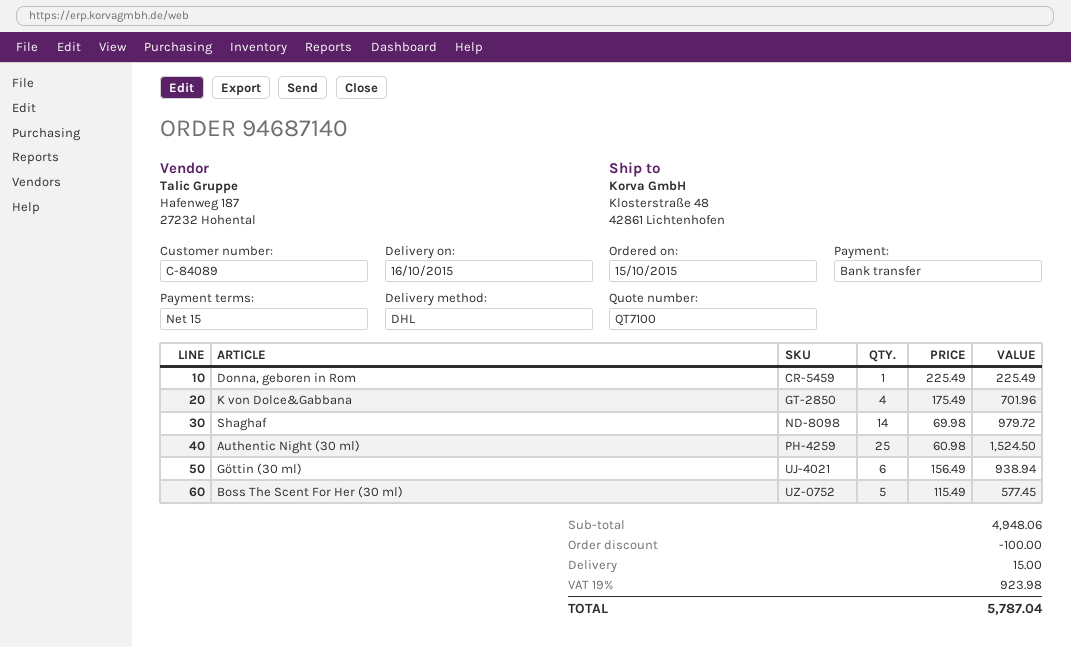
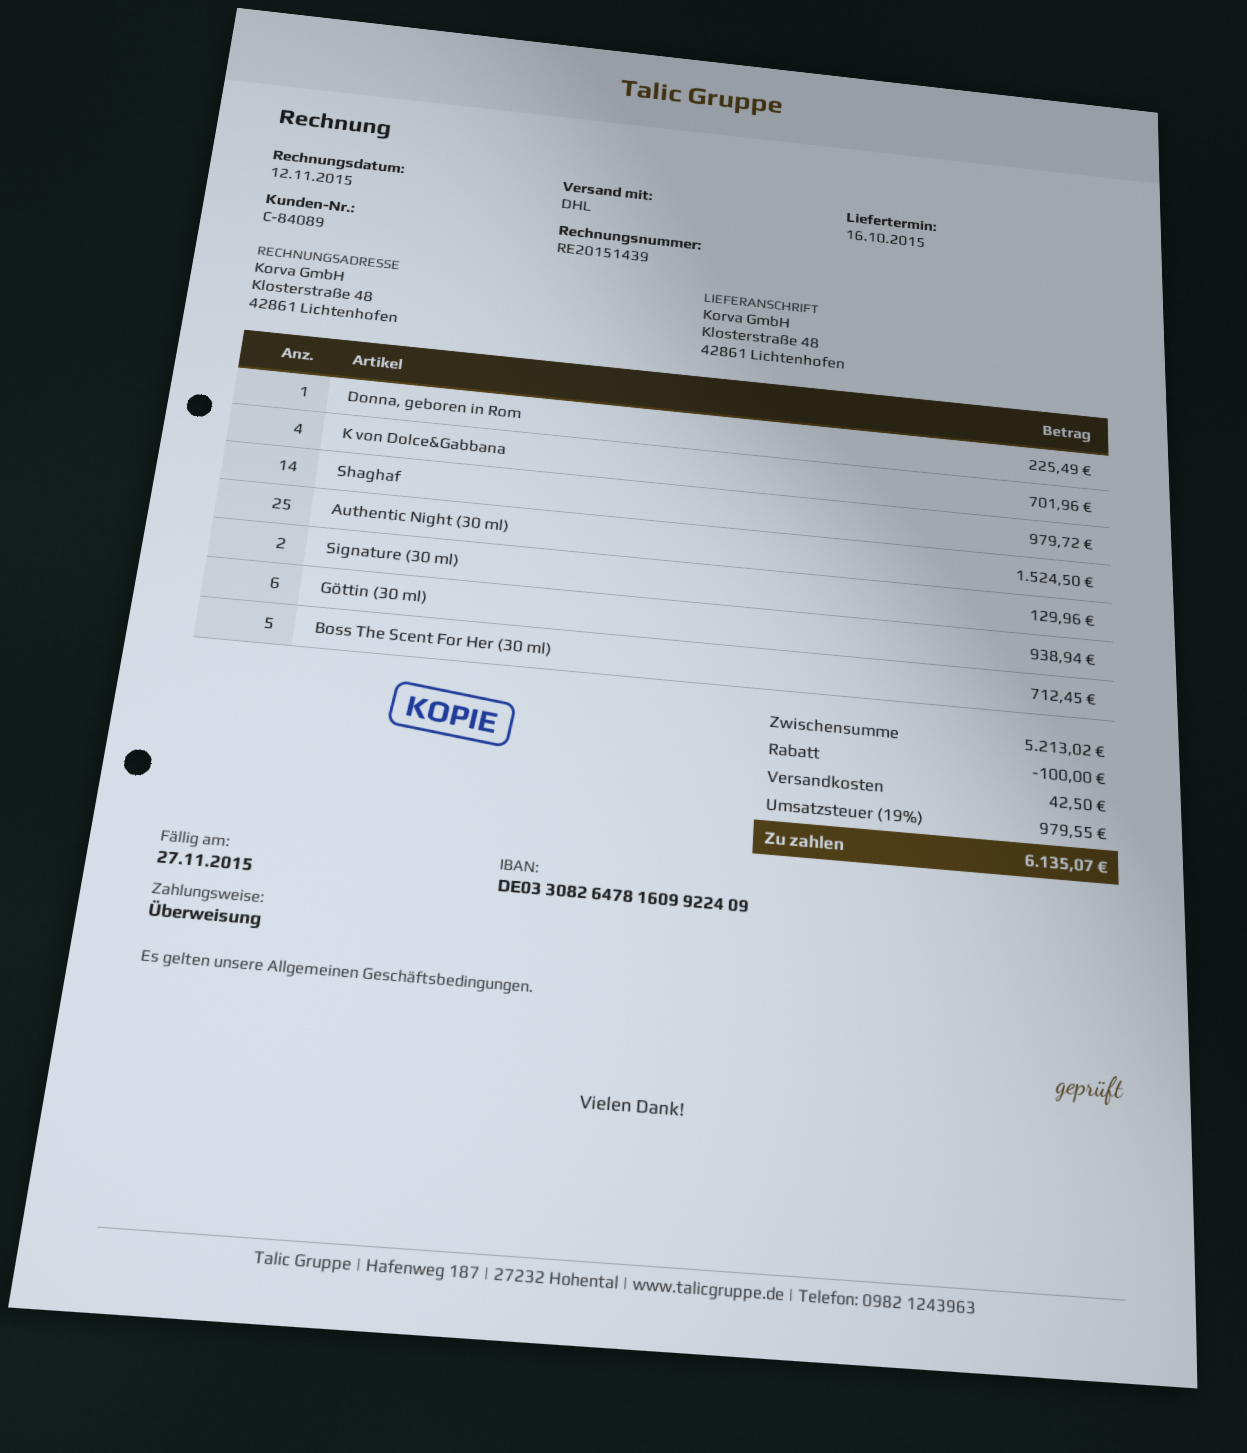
Boss The Scent For Her (30 ml): 5 for 577.45 -> 5 for 712.45
Signature (30 ml): none -> 2 for 129.96
subtotal: 4948.06 -> 5213.02
shipping: 15.00 -> 42.50
tax: 19% = 923.98 -> 19% = 979.55
total: 5787.04 -> 6135.07

